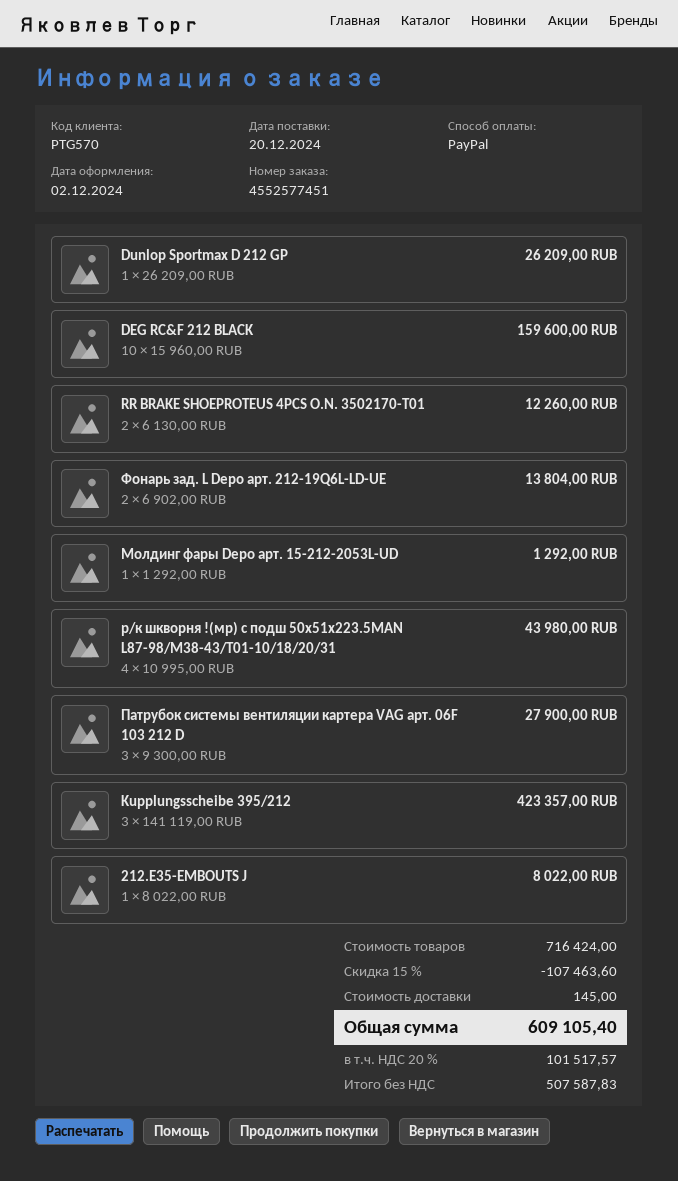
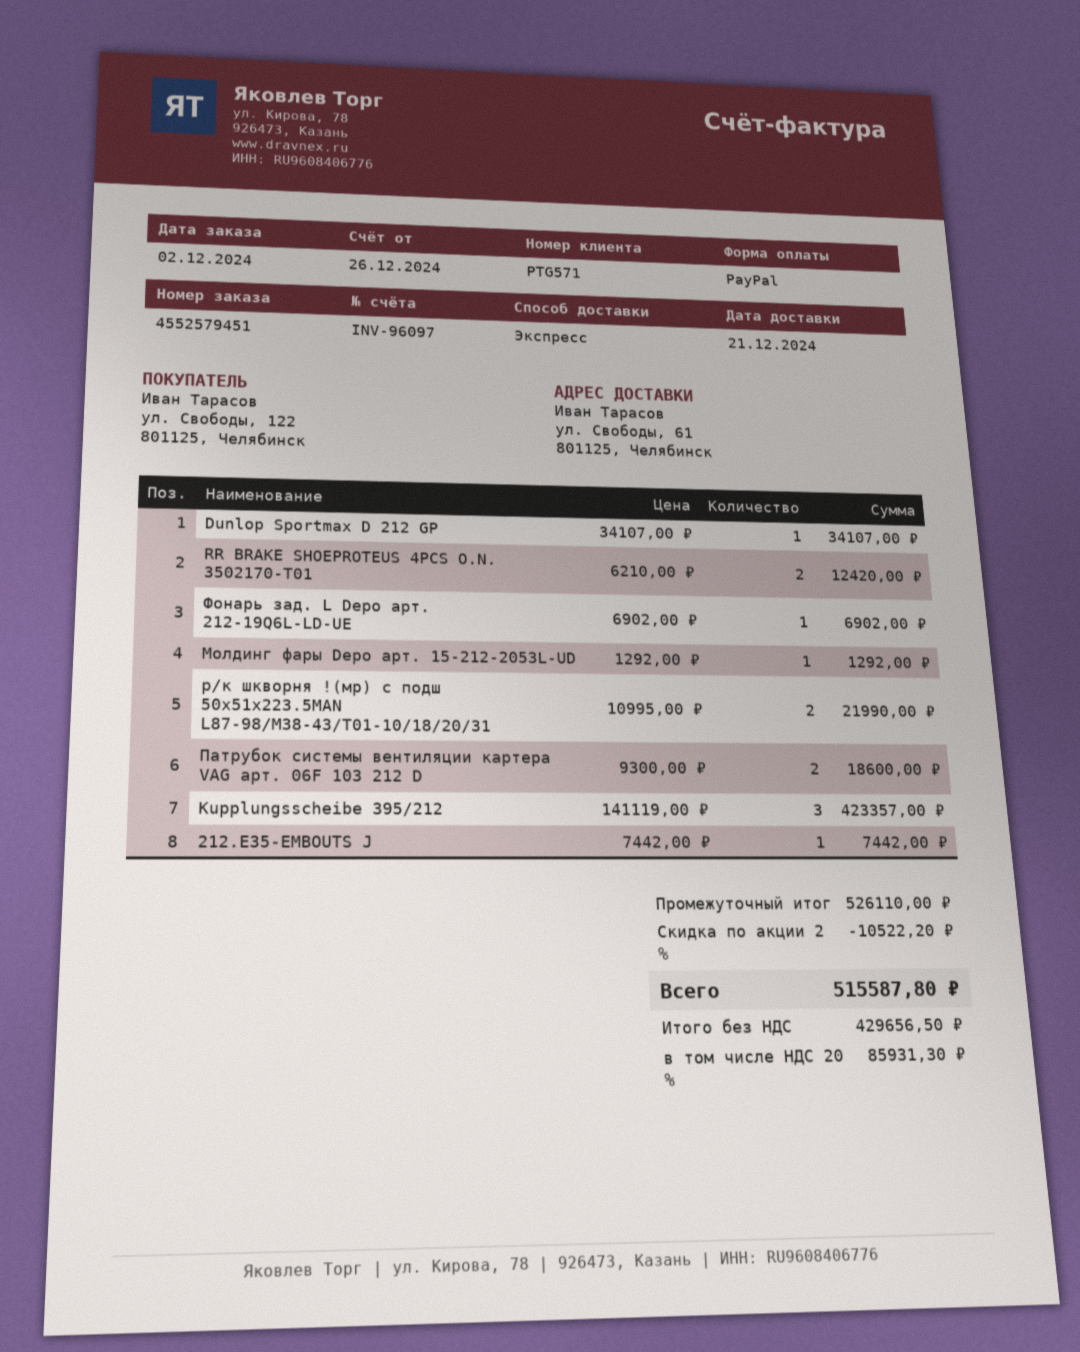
order number: 4552577451 -> 4552579451
delivery date: 2024-12-20 -> 2024-12-21
customer number: PTG570 -> PTG571
Dunlop Sportmax D 212 GP: 1 x 26209.00 = 26209.00 -> 1 x 34107.00 = 34107.00
DEG RC&F 212 BLACK: 10 x 15960.00 = 159600.00 -> none
RR BRAKE SHOEPROTEUS 4PCS O.N. 3502170-T01: 2 x 6130.00 = 12260.00 -> 2 x 6210.00 = 12420.00
Фонарь зад. L Depo арт. 212-19Q6L-LD-UE: 2 x 6902.00 = 13804.00 -> 1 x 6902.00 = 6902.00
р/к шкворня !(мр) с подш 50x51x223.5MAN L87-98/M38-43/T01-10/18/20/31: 4 x 10995.00 = 43980.00 -> 2 x 10995.00 = 21990.00
Патрубок системы вентиляции картера VAG арт. 06F 103 212 D: 3 x 9300.00 = 27900.00 -> 2 x 9300.00 = 18600.00
212.E35-EMBOUTS J: 1 x 8022.00 = 8022.00 -> 1 x 7442.00 = 7442.00
subtotal: 716424.00 -> 526110.00
discount: 15% = 107463.60 -> 2% = 10522.20
shipping: 145.00 -> none
net: 507587.83 -> 429656.50
tax: 20% = 101517.57 -> 20% = 85931.30
total: 609105.40 -> 515587.80

